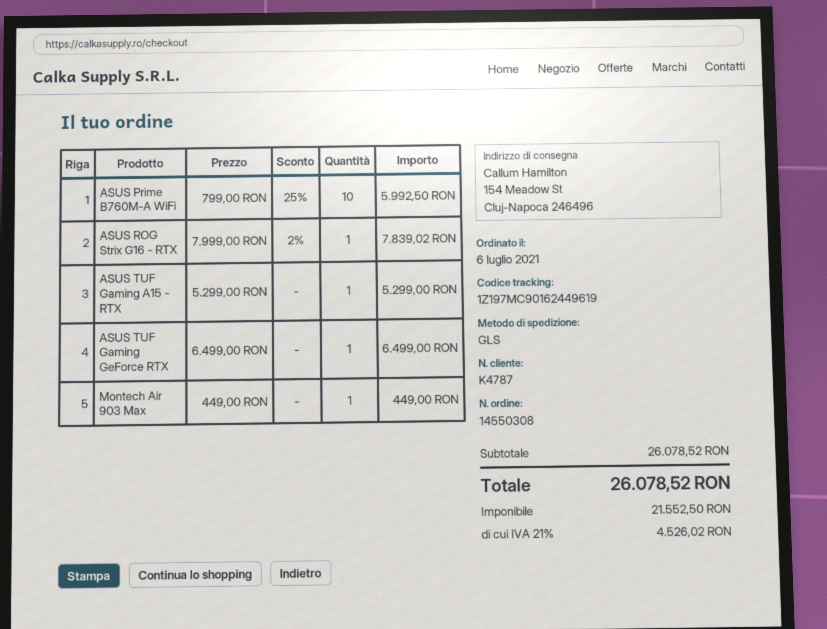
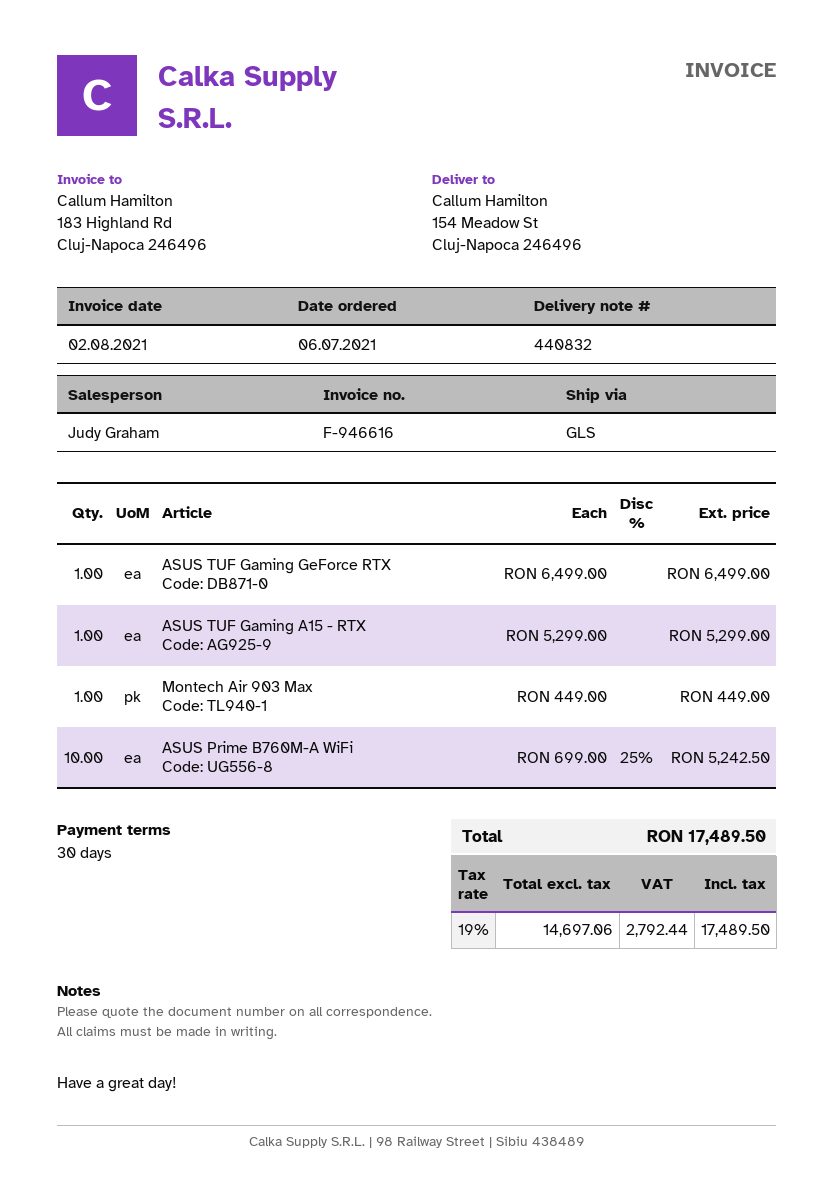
ASUS Prime B760M-A WiFi: 10 x 799.00 - 25% = 5992.50 -> 10 x 699.00 - 25% = 5242.50
ASUS ROG Strix G16 - RTX: 1 x 7999.00 - 2% = 7839.02 -> none
net: 21552.50 -> 14697.06
tax: 21% = 4526.02 -> 19% = 2792.44
total: 26078.52 -> 17489.50

